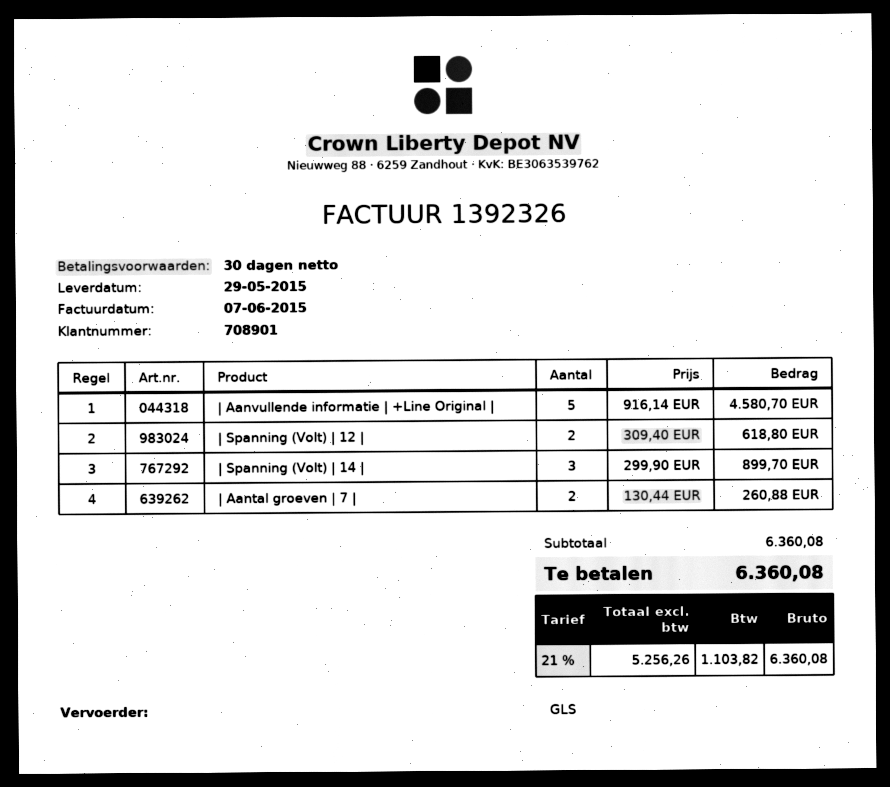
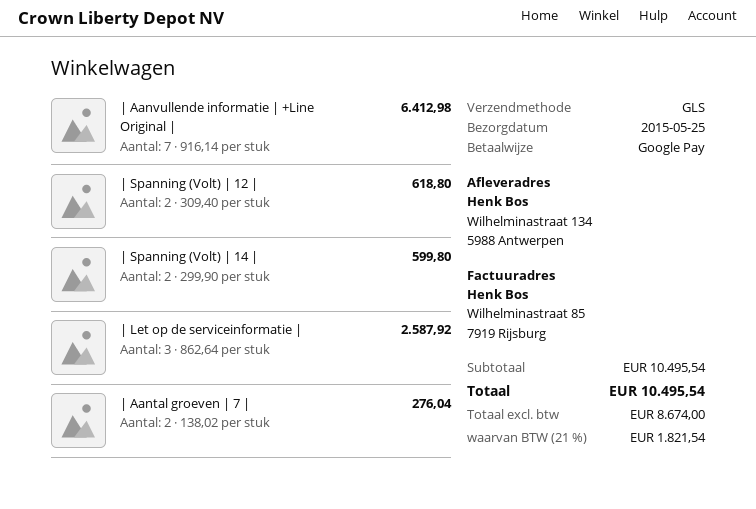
delivery date: 2015-05-29 -> 2015-05-25
| Aanvullende informatie | +Line Original |: 5 x 916.14 = 4580.70 -> 7 x 916.14 = 6412.98
| Spanning (Volt) | 14 |: 3 x 299.90 = 899.70 -> 2 x 299.90 = 599.80
| Aantal groeven | 7 |: 2 x 130.44 = 260.88 -> 2 x 138.02 = 276.04
| Let op de serviceinformatie |: none -> 3 x 862.64 = 2587.92
subtotal: 6360.08 -> 10495.54
net: 5256.26 -> 8674.00
tax: 21% = 1103.82 -> 21% = 1821.54
total: 6360.08 -> 10495.54

